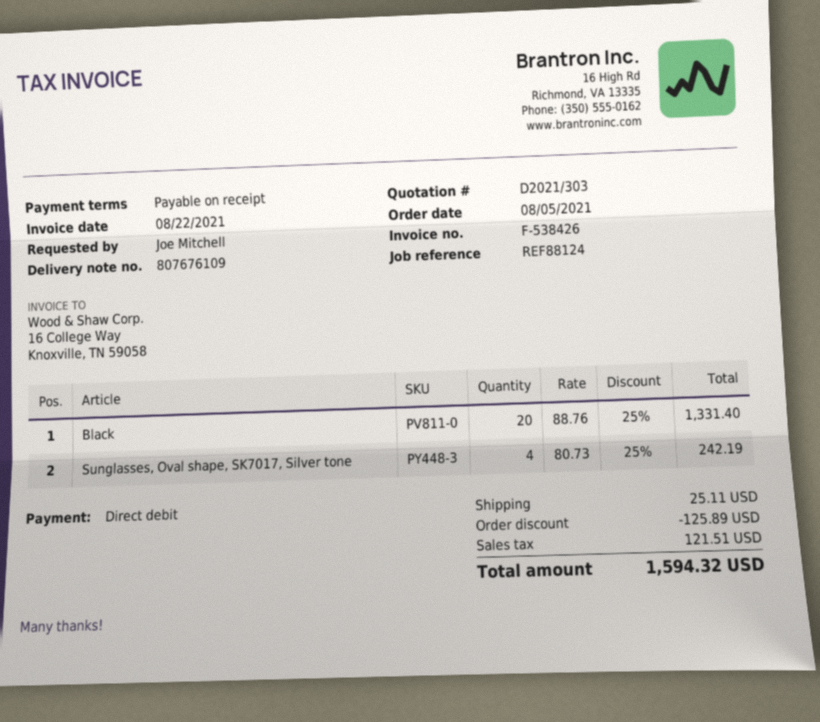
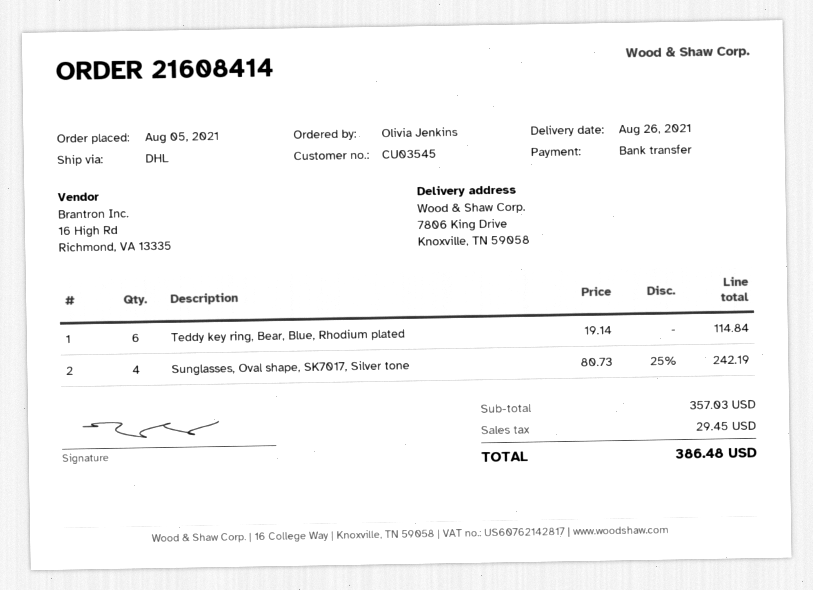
ordered by: Joe Mitchell -> Olivia Jenkins
payment method: direct debit -> bank transfer
Black: 20 x 88.76 - 25% = 1331.40 -> none
Teddy key ring, Bear, Blue, Rhodium plated: none -> 6 x 19.14 = 114.84
discount: 125.89 -> none
shipping: 25.11 -> none
tax: 121.51 -> 29.45
total: 1594.32 -> 386.48

